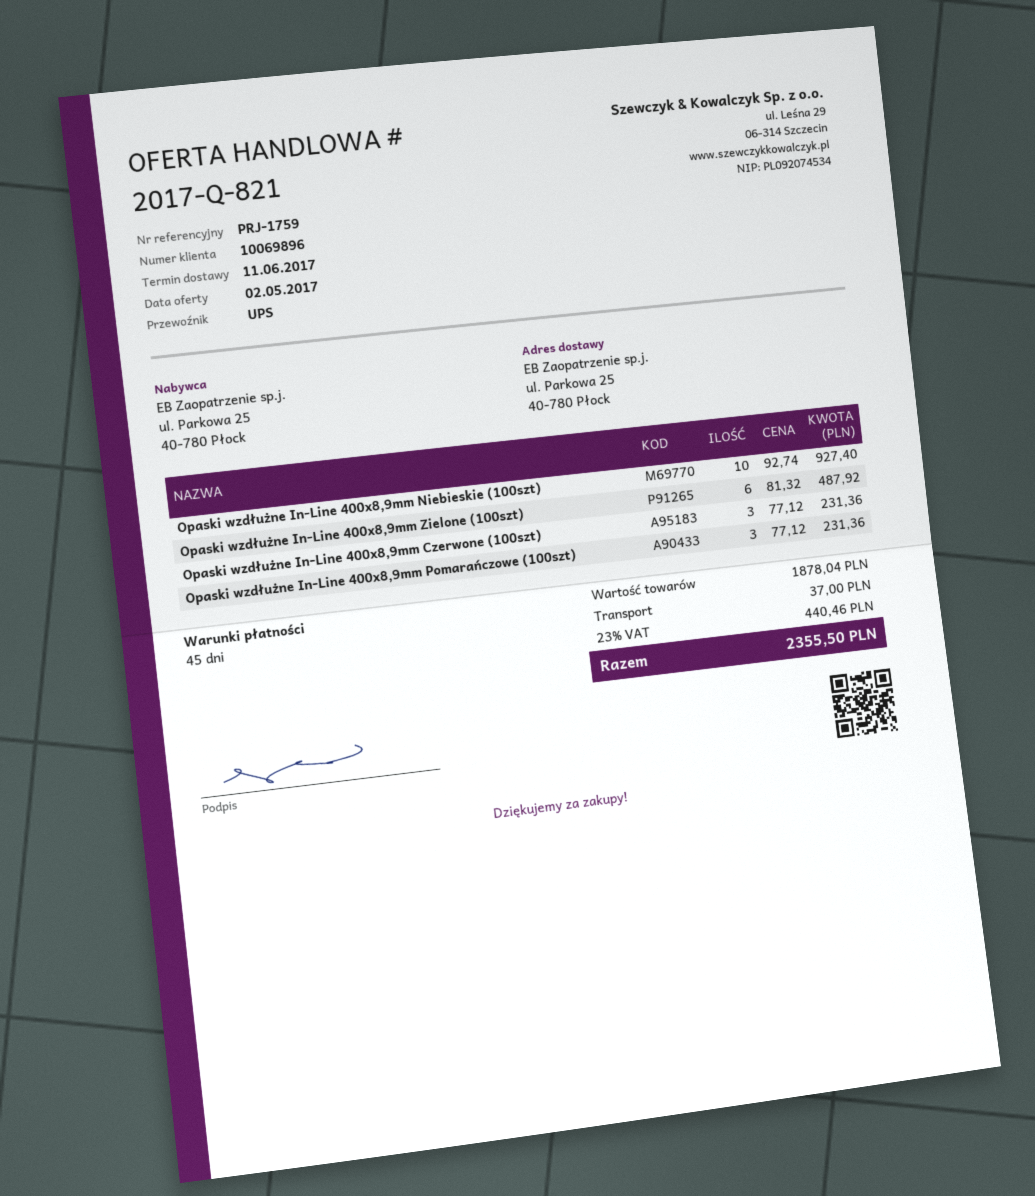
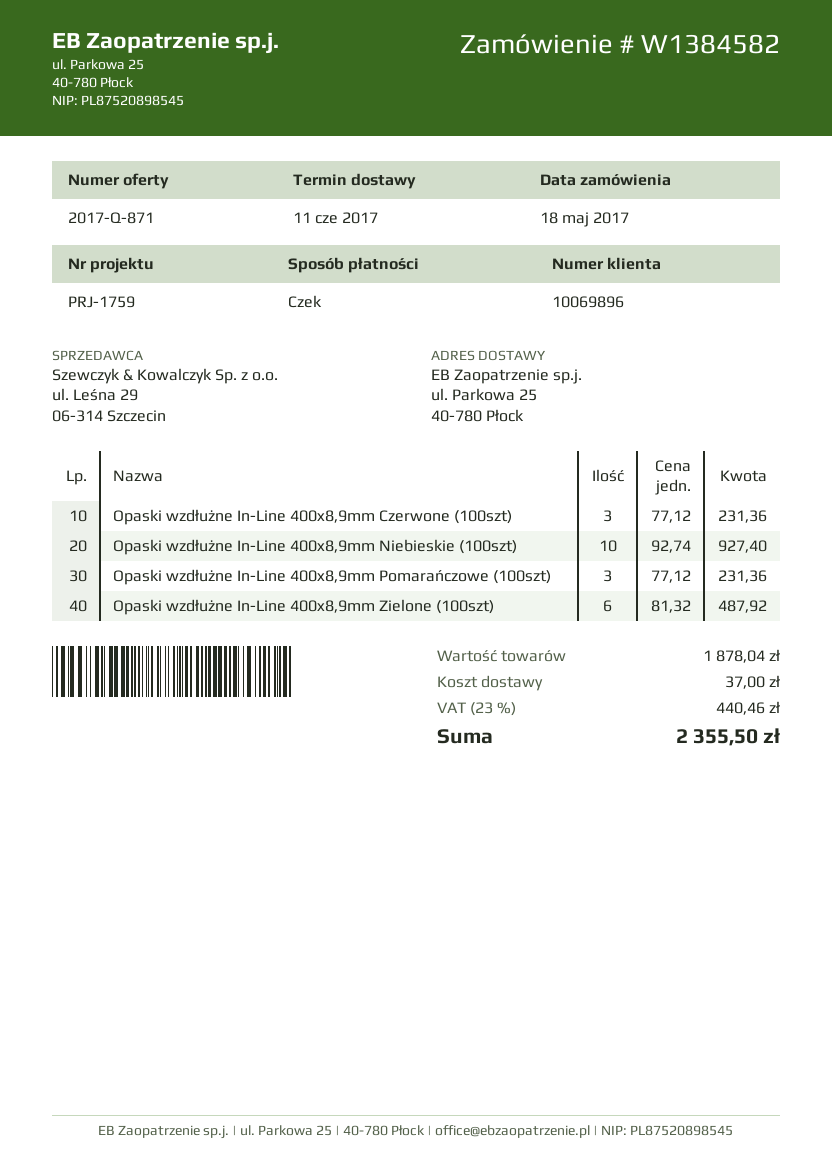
quote number: 2017-Q-821 -> 2017-Q-871

